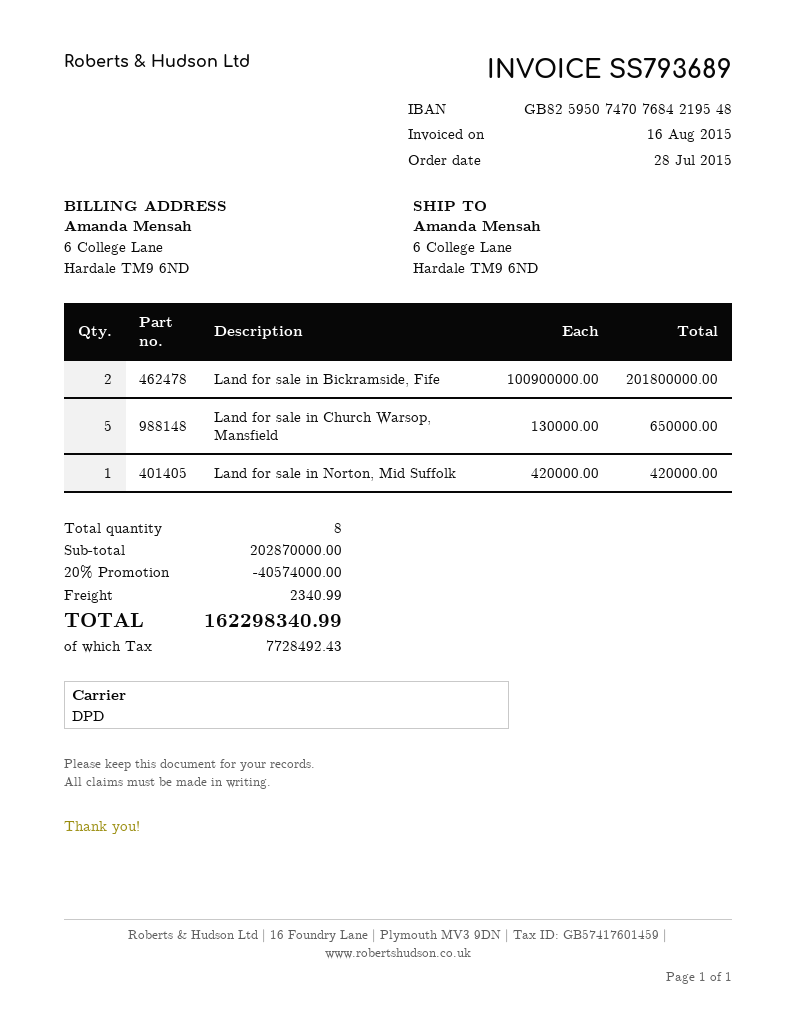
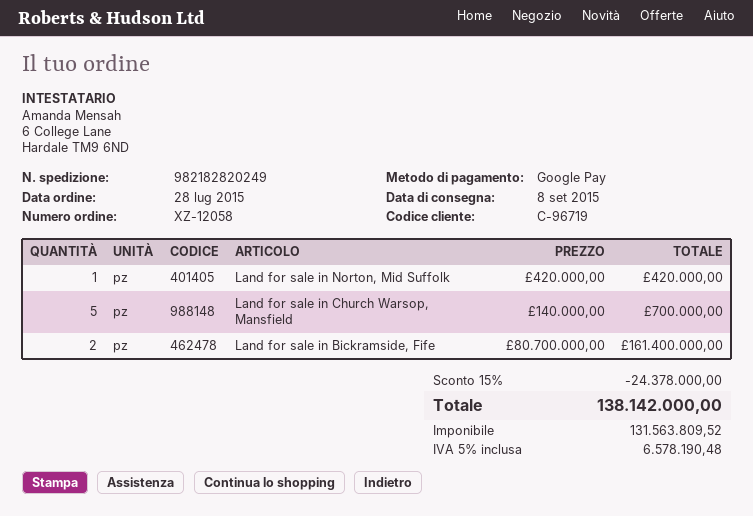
Land for sale in Bickramside, Fife: 2 x 100900000.00 = 201800000.00 -> 2 x 80700000.00 = 161400000.00
Land for sale in Church Warsop, Mansfield: 5 x 130000.00 = 650000.00 -> 5 x 140000.00 = 700000.00
discount: 20% = 40574000.00 -> 15% = 24378000.00
shipping: 2340.99 -> none
tax: 7728492.43 -> 6578190.48
total: 162298340.99 -> 138142000.00

